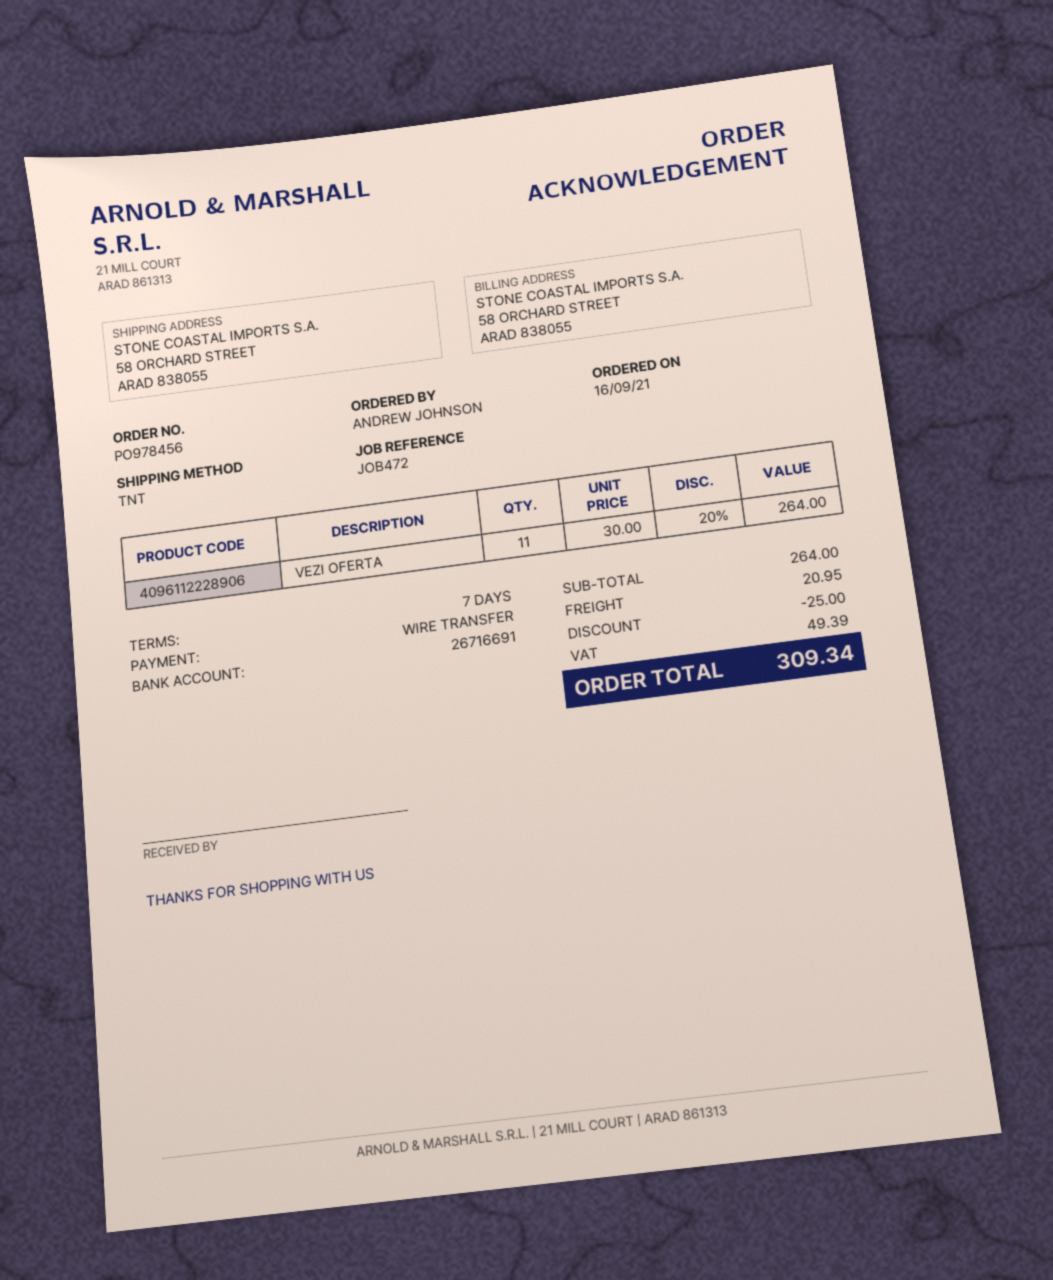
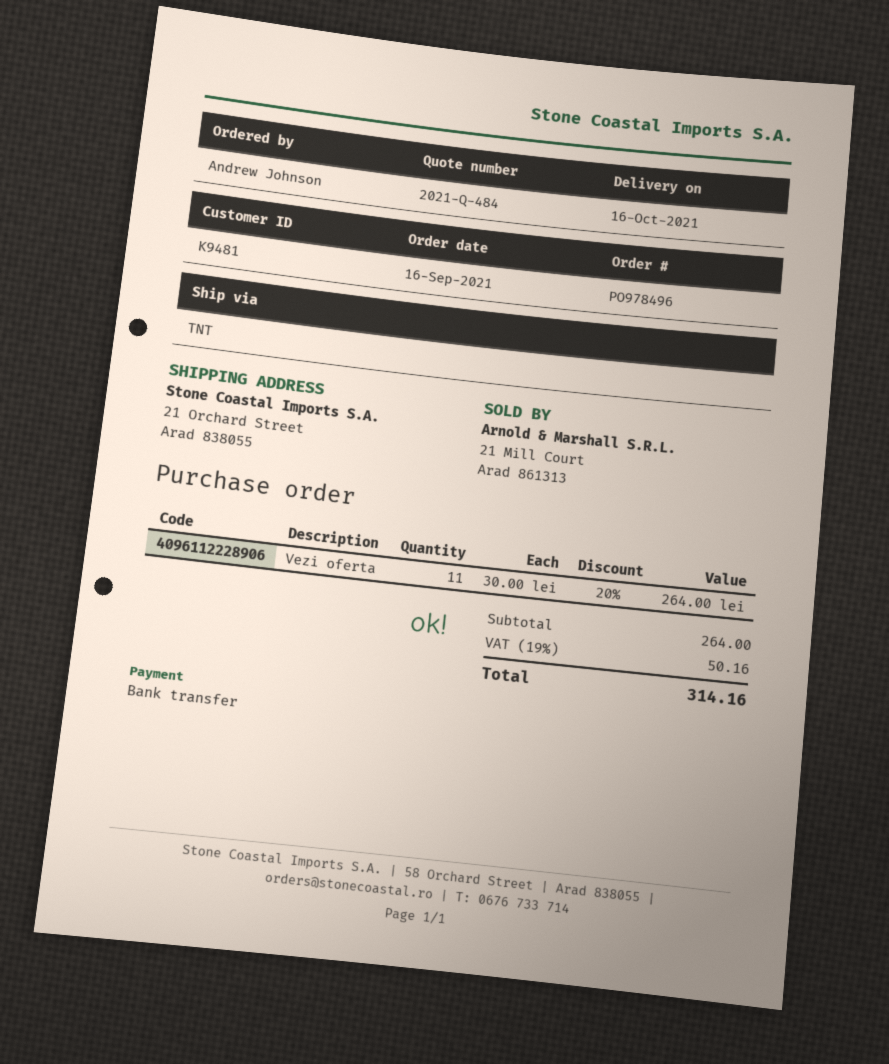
order number: PO978456 -> PO978496
ship to: 58 ORCHARD STREET, ARAD 838055 -> 21 Orchard Street, Arad 838055
discount: 25.00 -> none
shipping: 20.95 -> none
tax: 49.39 -> 50.16
total: 309.34 -> 314.16

